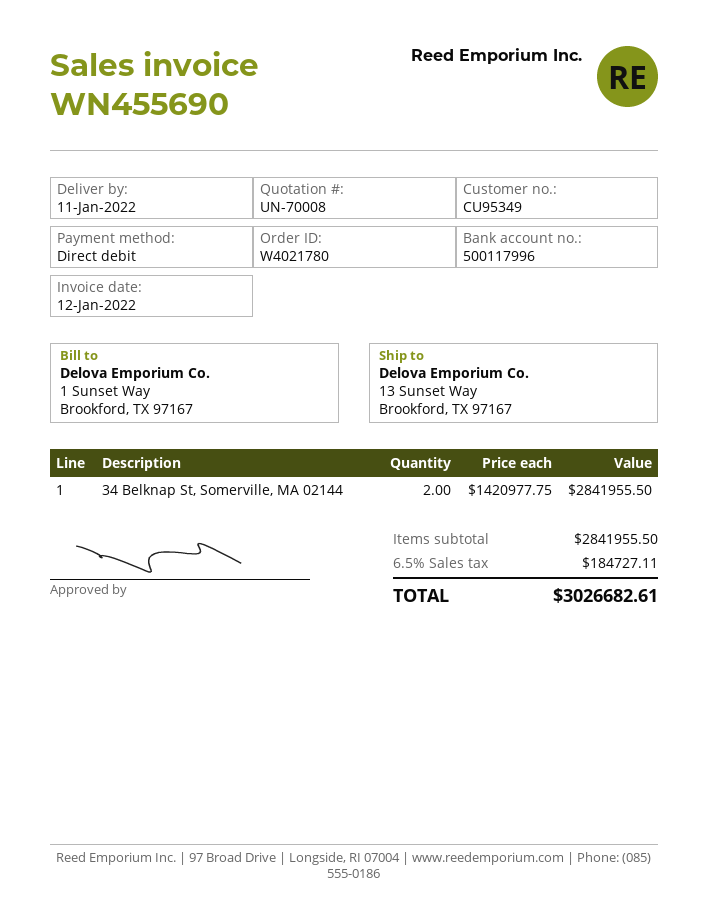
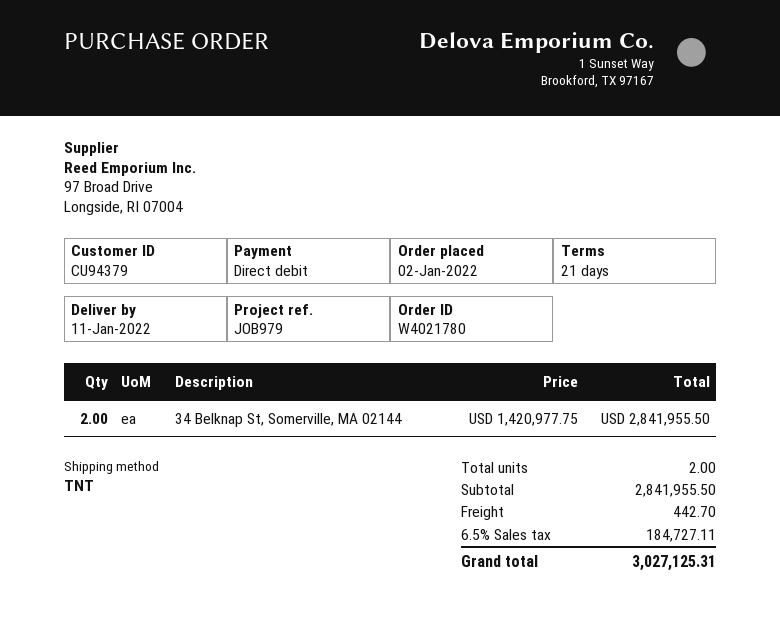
customer number: CU95349 -> CU94379
shipping: none -> 442.70
total: 3026682.61 -> 3027125.31

